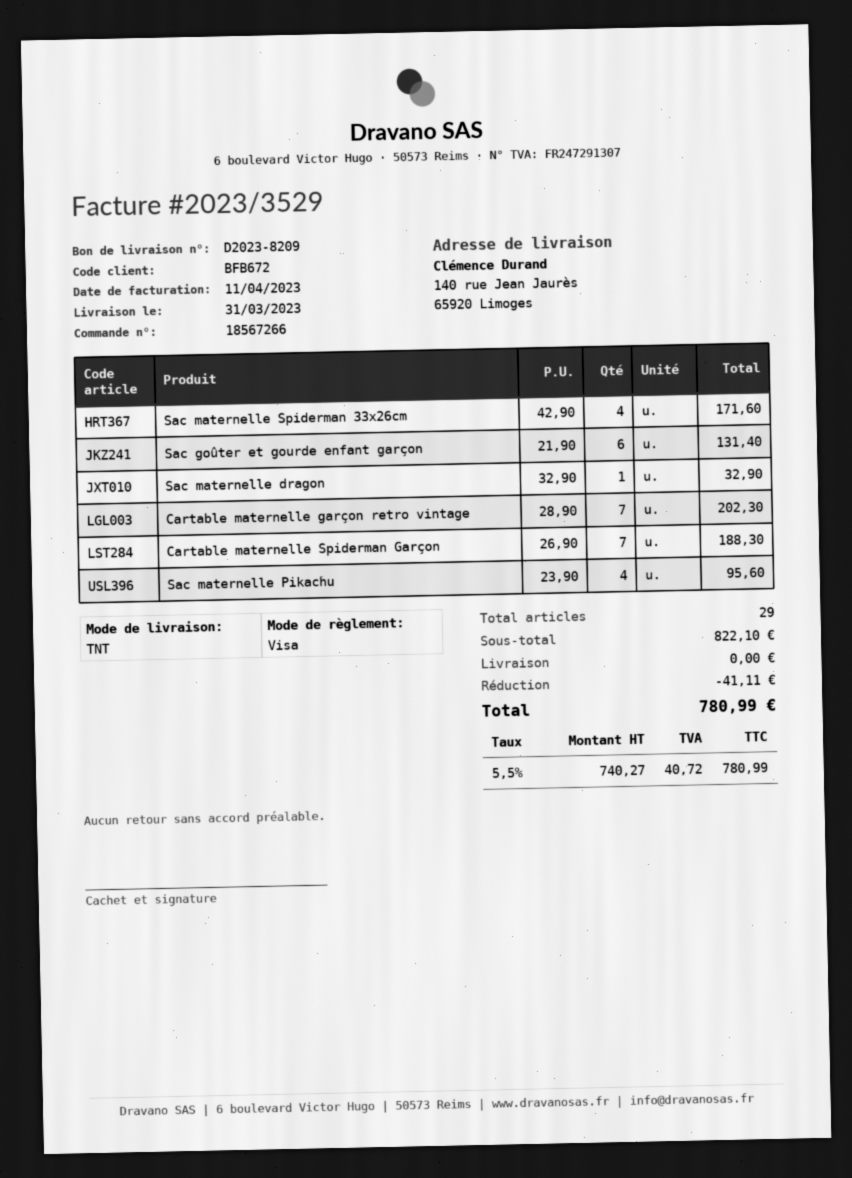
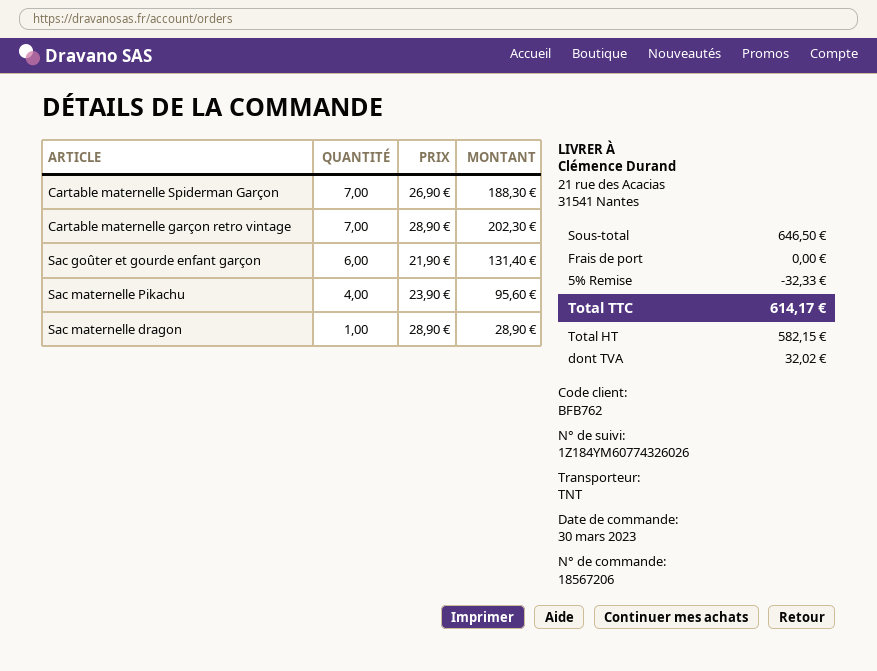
order number: 18567266 -> 18567206
customer number: BFB672 -> BFB762
ship to: 140 rue Jean Jaurès, 65920 Limoges -> 21 rue des Acacias, 31541 Nantes
Sac maternelle Spiderman 33x26cm: 4 x 42.90 = 171.60 -> none
Sac maternelle dragon: 1 x 32.90 = 32.90 -> 1 x 28.90 = 28.90
subtotal: 822.10 -> 646.50
discount: 41.11 -> 32.33
net: 740.27 -> 582.15
tax: 40.72 -> 32.02
total: 780.99 -> 614.17

